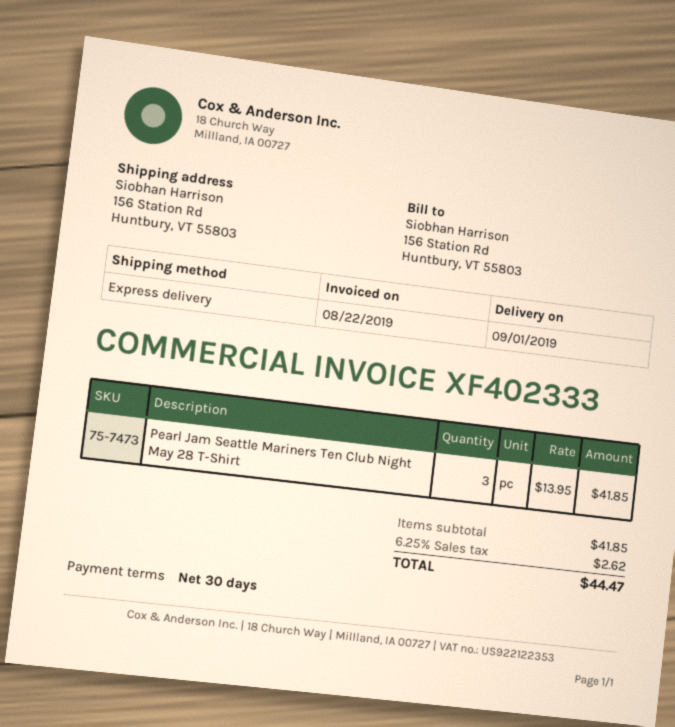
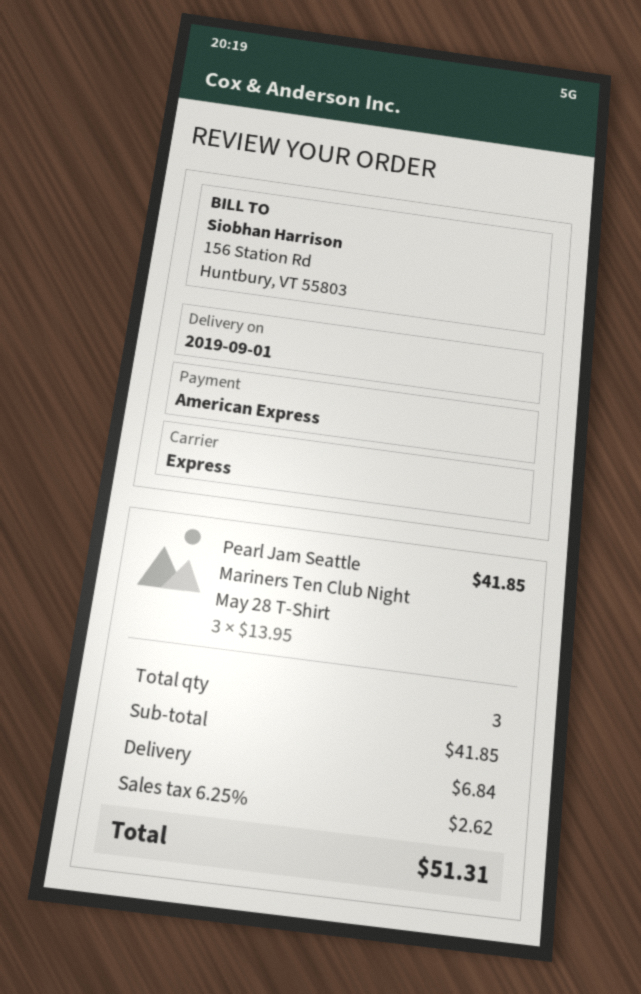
shipping: none -> 6.84
total: 44.47 -> 51.31

